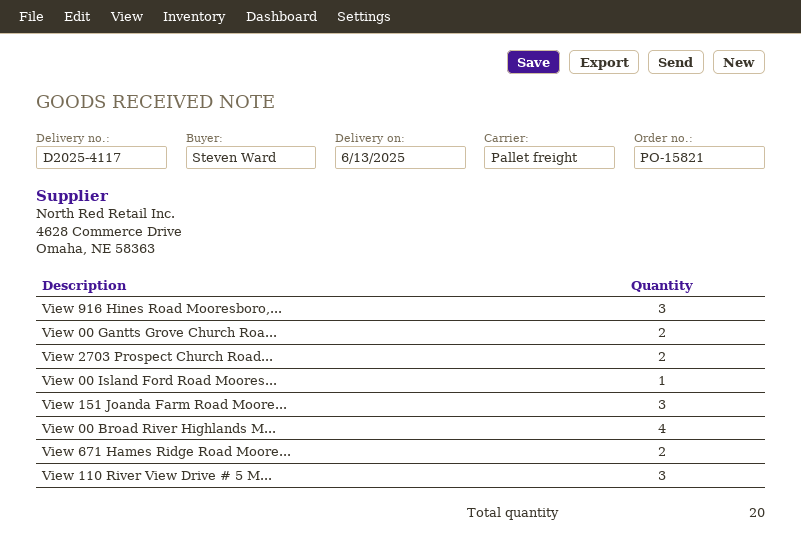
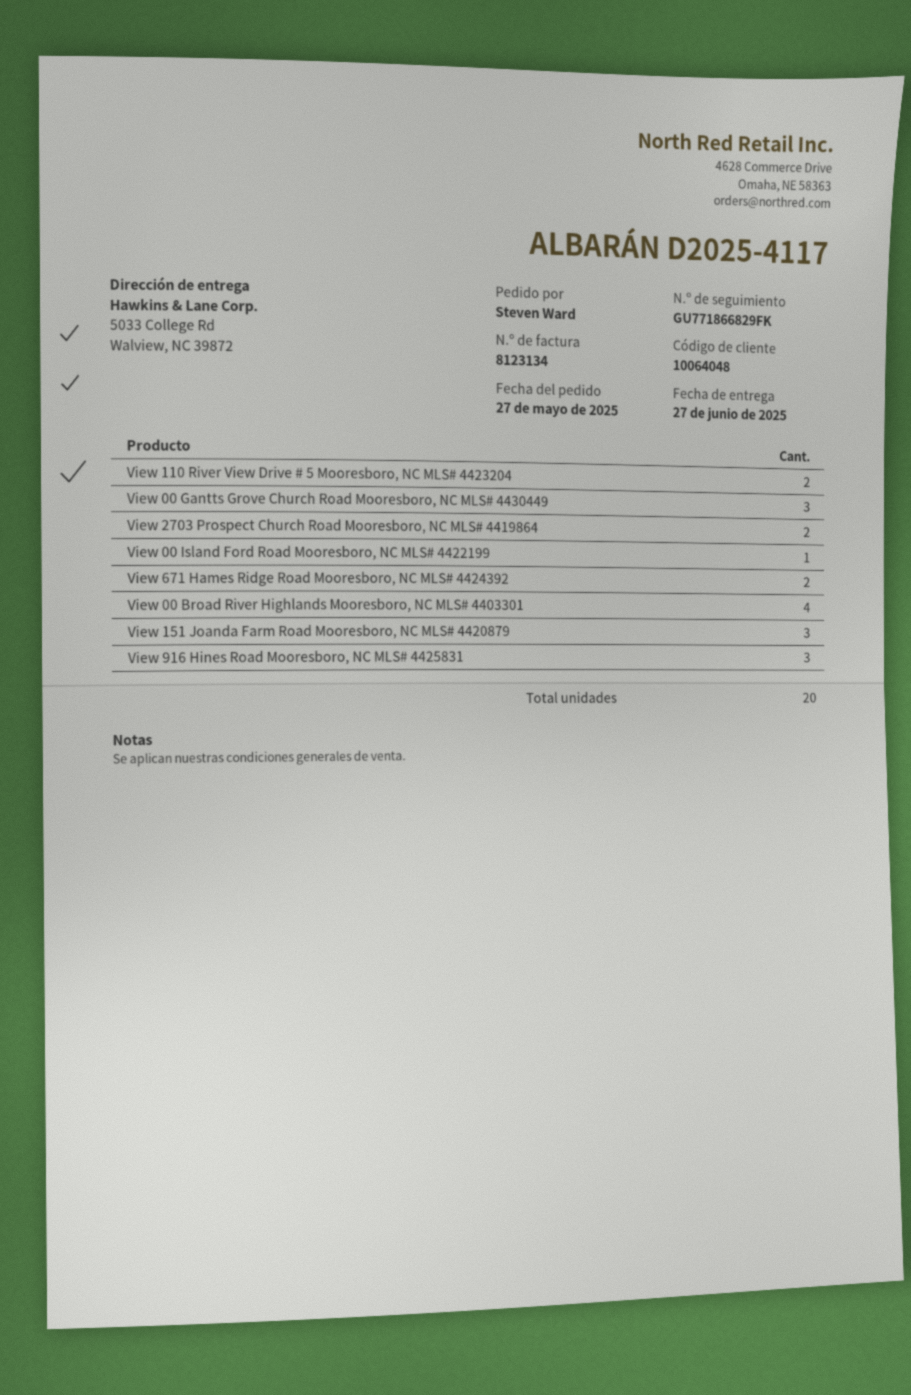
delivery date: 2025-06-13 -> 2025-06-27
View 00 Gantts Grove Church Roa...: 2 -> 3
View 110 River View Drive # 5 M...: 3 -> 2

